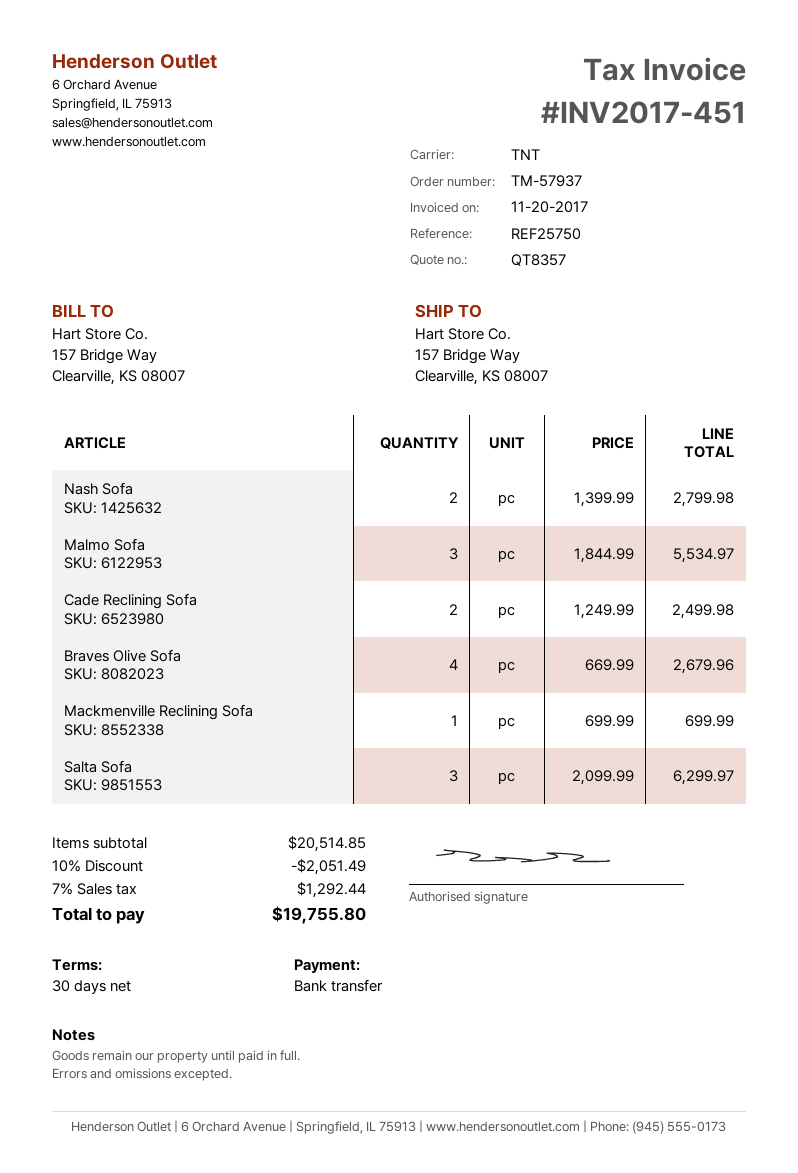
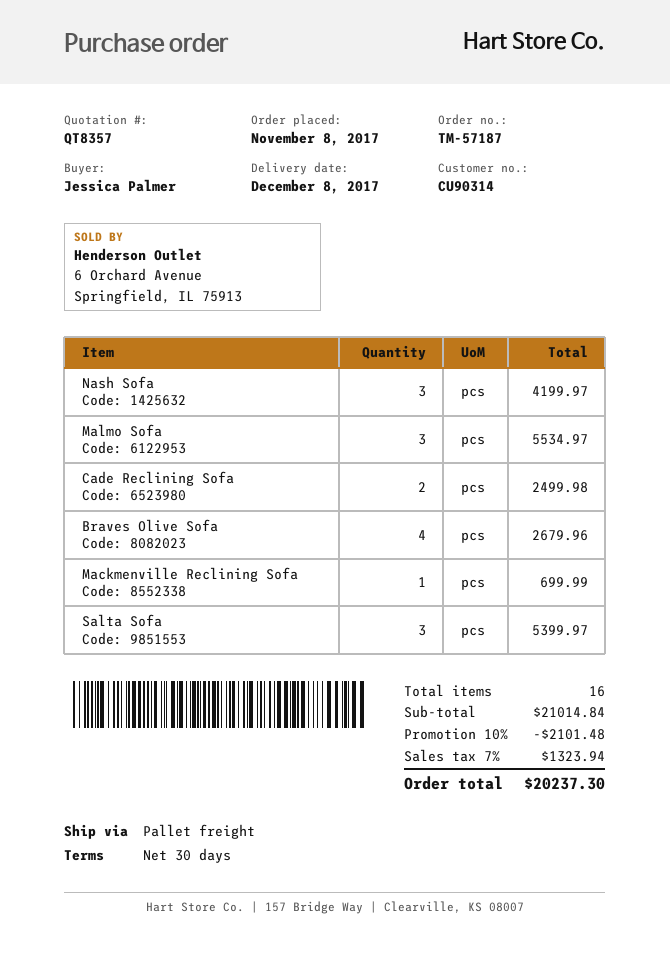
order number: TM-57937 -> TM-57187
shipping method: TNT -> pallet freight
Nash Sofa: 2 for 2799.98 -> 3 for 4199.97
Salta Sofa: 3 for 6299.97 -> 3 for 5399.97
subtotal: 20514.85 -> 21014.84
discount: 10% = 2051.49 -> 10% = 2101.48
tax: 7% = 1292.44 -> 7% = 1323.94
total: 19755.80 -> 20237.30

